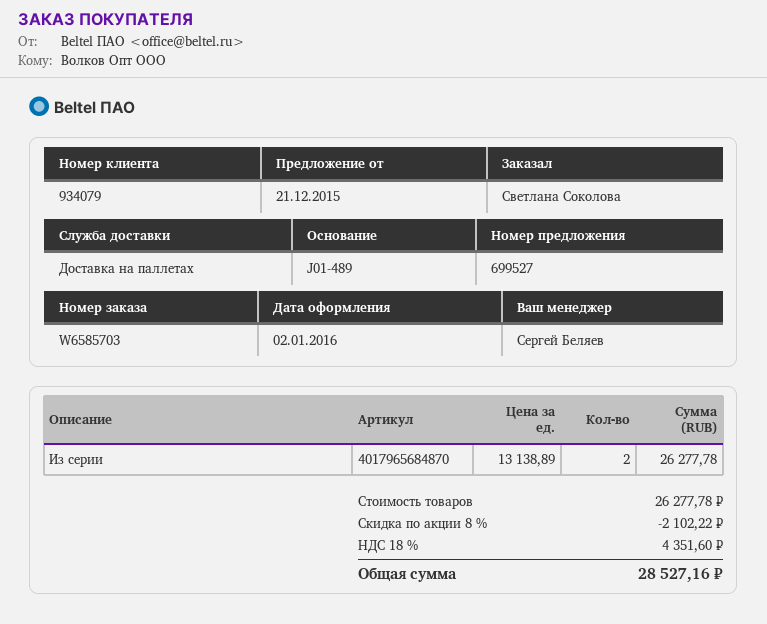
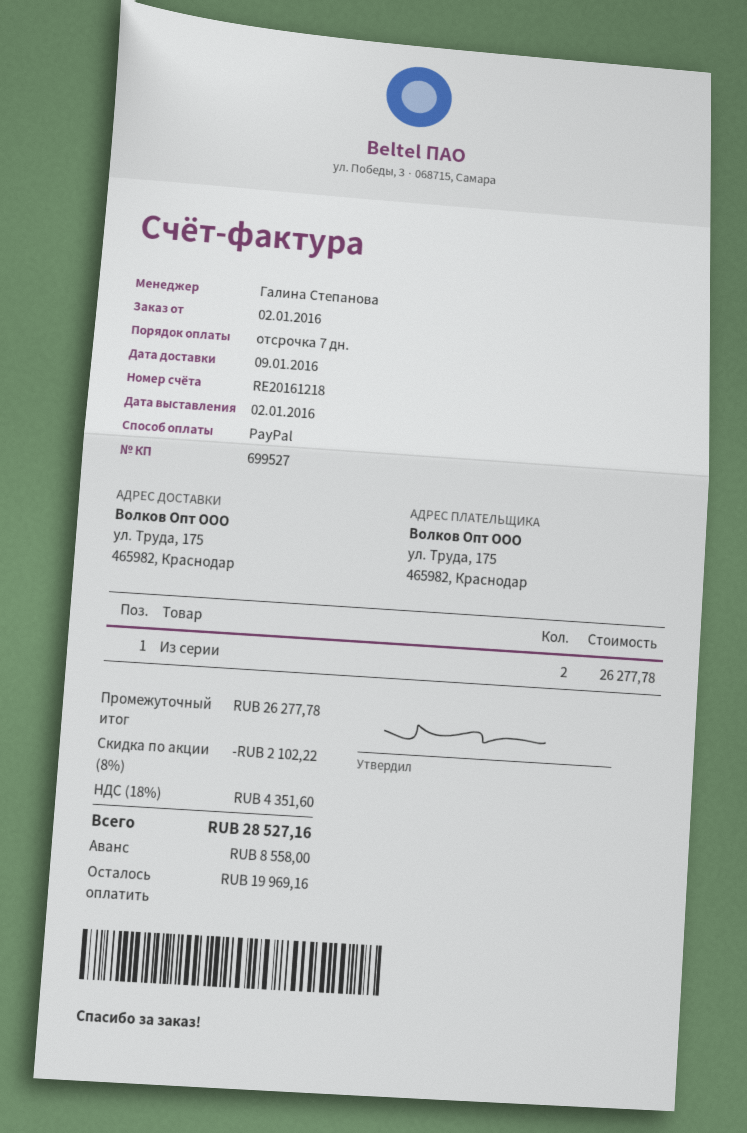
sales rep: Сергей Беляев -> Галина Степанова

